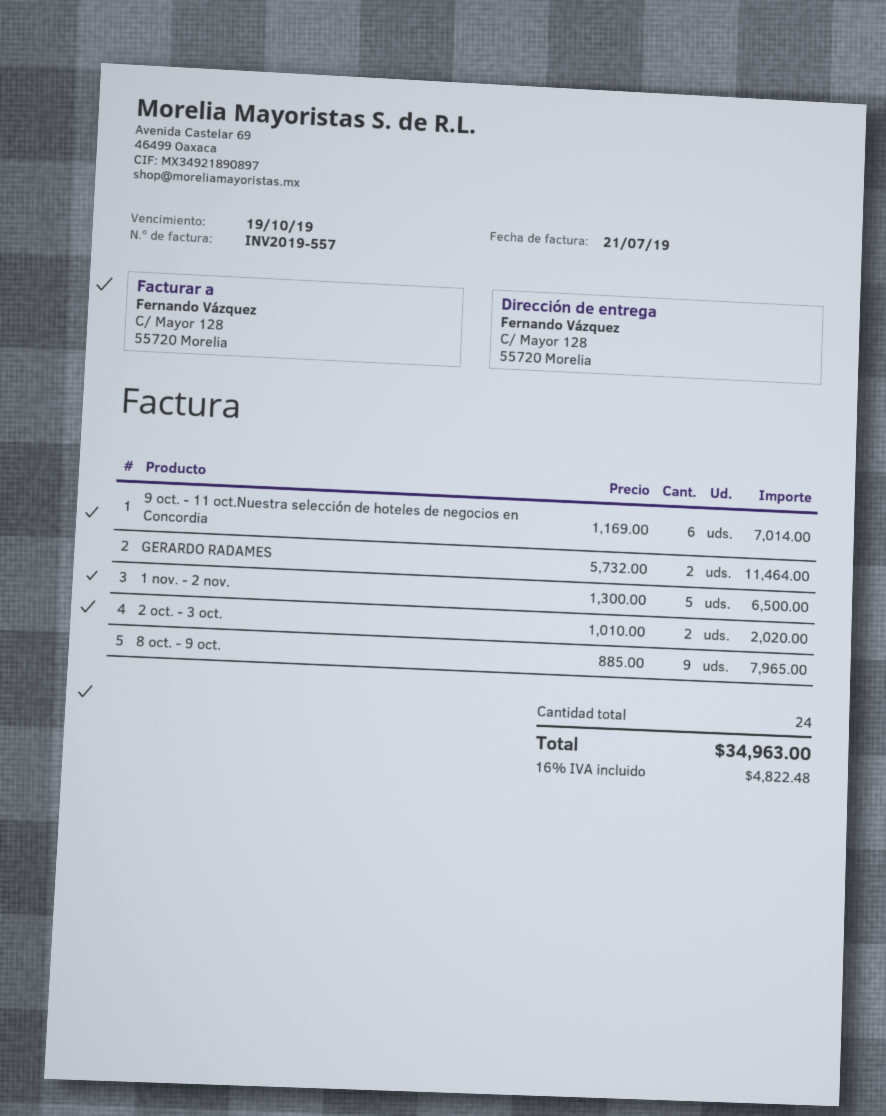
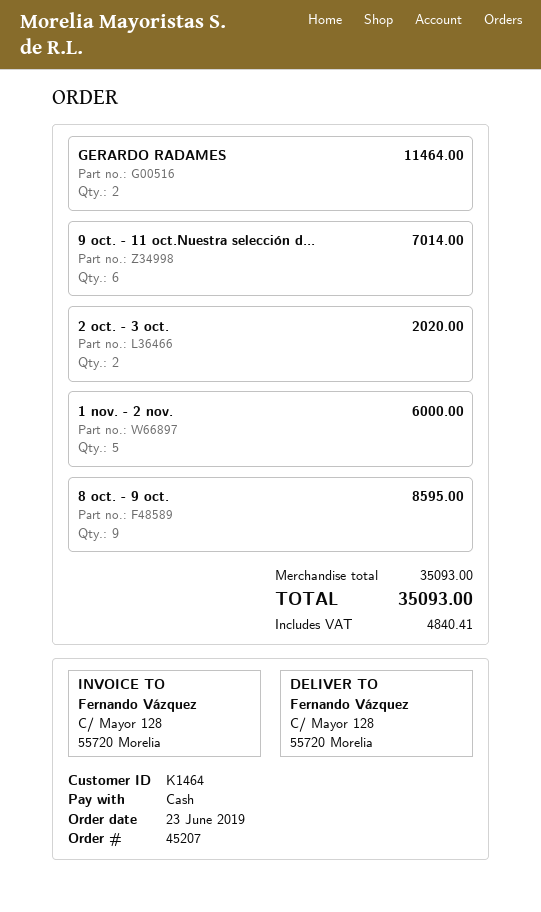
1 nov. - 2 nov.: 5 for 6500.00 -> 5 for 6000.00
8 oct. - 9 oct.: 9 for 7965.00 -> 9 for 8595.00
tax: 4822.48 -> 4840.41
total: 34963.00 -> 35093.00

